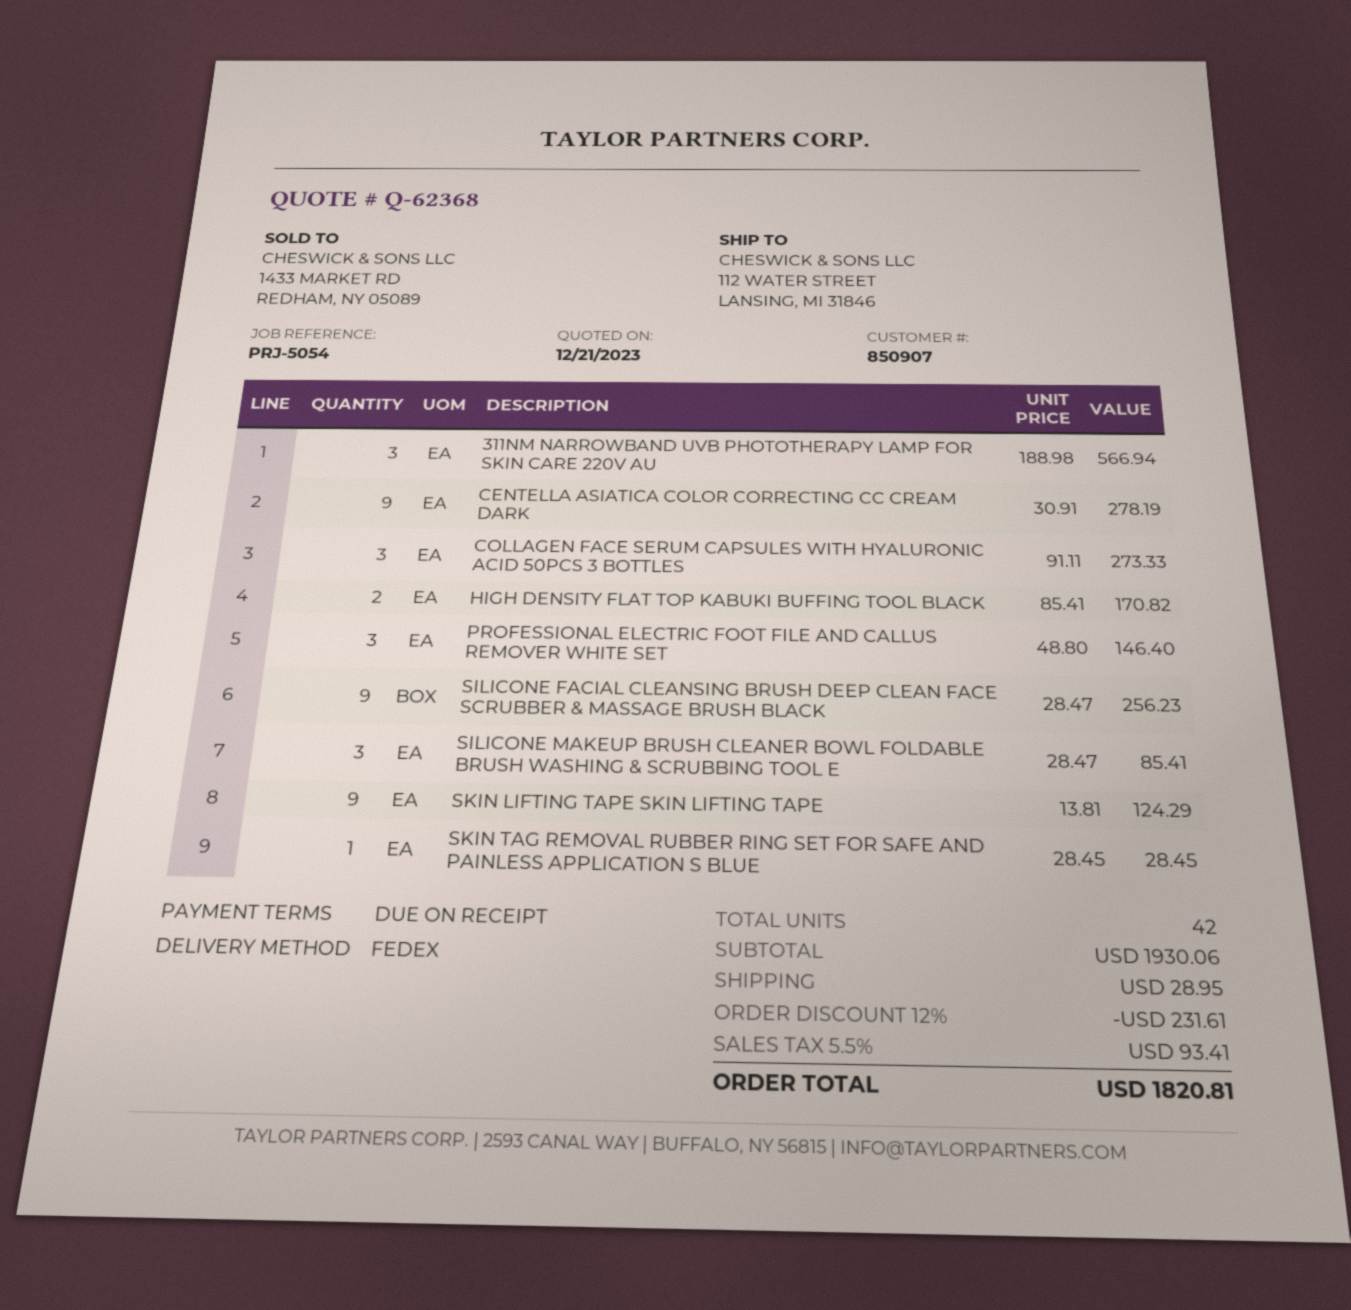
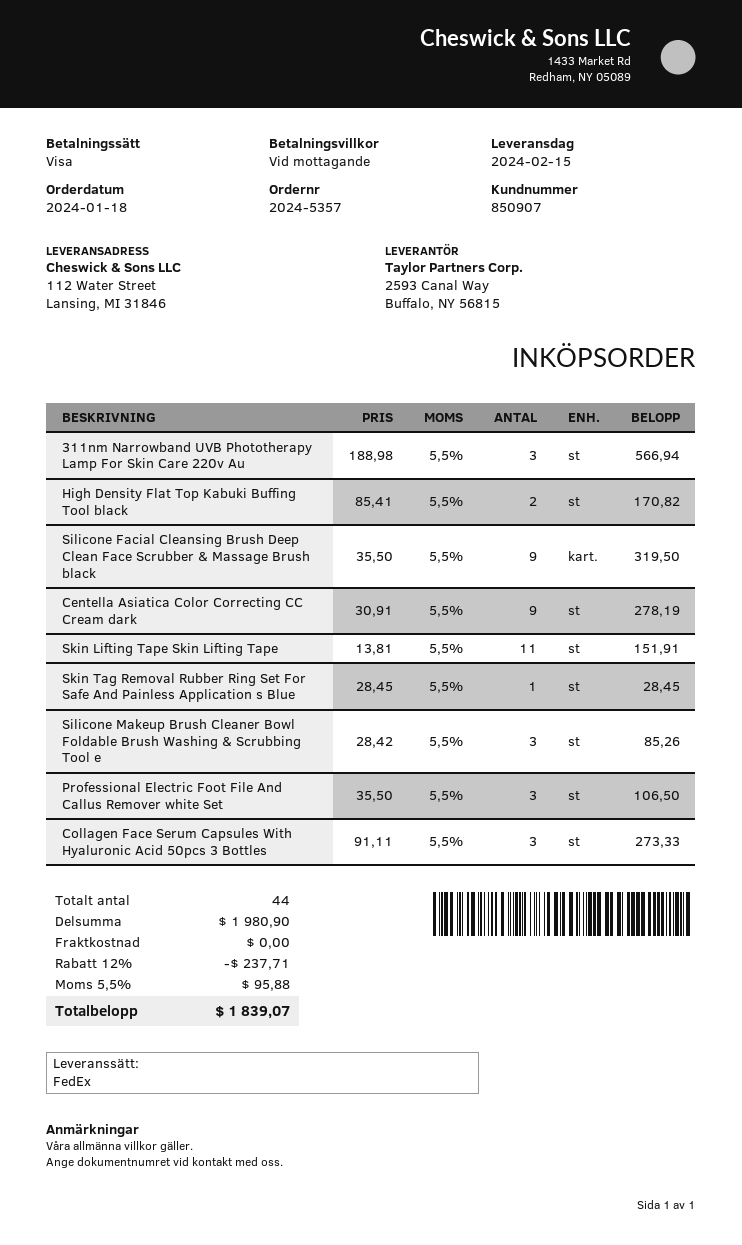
PROFESSIONAL ELECTRIC FOOT FILE AND CALLUS REMOVER WHITE SET: 3 x 48.80 = 146.40 -> 3 x 35.50 = 106.50
SILICONE FACIAL CLEANSING BRUSH DEEP CLEAN FACE SCRUBBER & MASSAGE BRUSH BLACK: 9 x 28.47 = 256.23 -> 9 x 35.50 = 319.50
SILICONE MAKEUP BRUSH CLEANER BOWL FOLDABLE BRUSH WASHING & SCRUBBING TOOL E: 3 x 28.47 = 85.41 -> 3 x 28.42 = 85.26
SKIN LIFTING TAPE SKIN LIFTING TAPE: 9 x 13.81 = 124.29 -> 11 x 13.81 = 151.91
total quantity: 42 -> 44
subtotal: 1930.06 -> 1980.90
discount: 12% = 231.61 -> 12% = 237.71
shipping: 28.95 -> 0.00
tax: 5.5% = 93.41 -> 5.5% = 95.88
total: 1820.81 -> 1839.07

